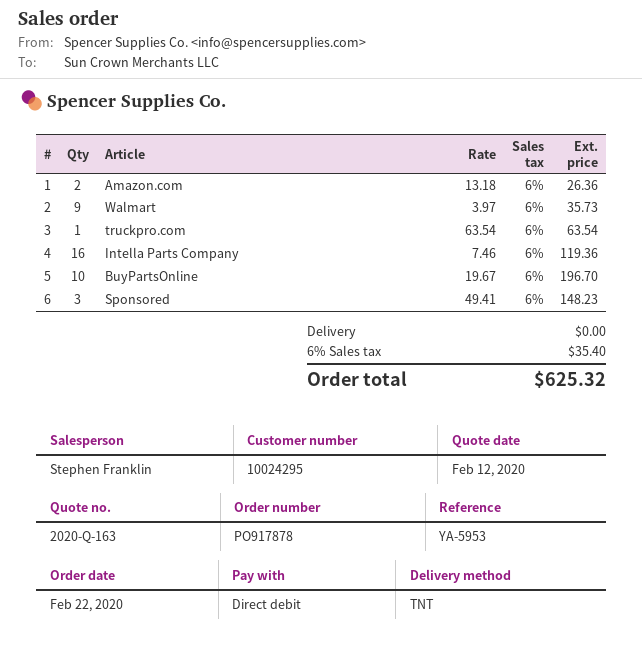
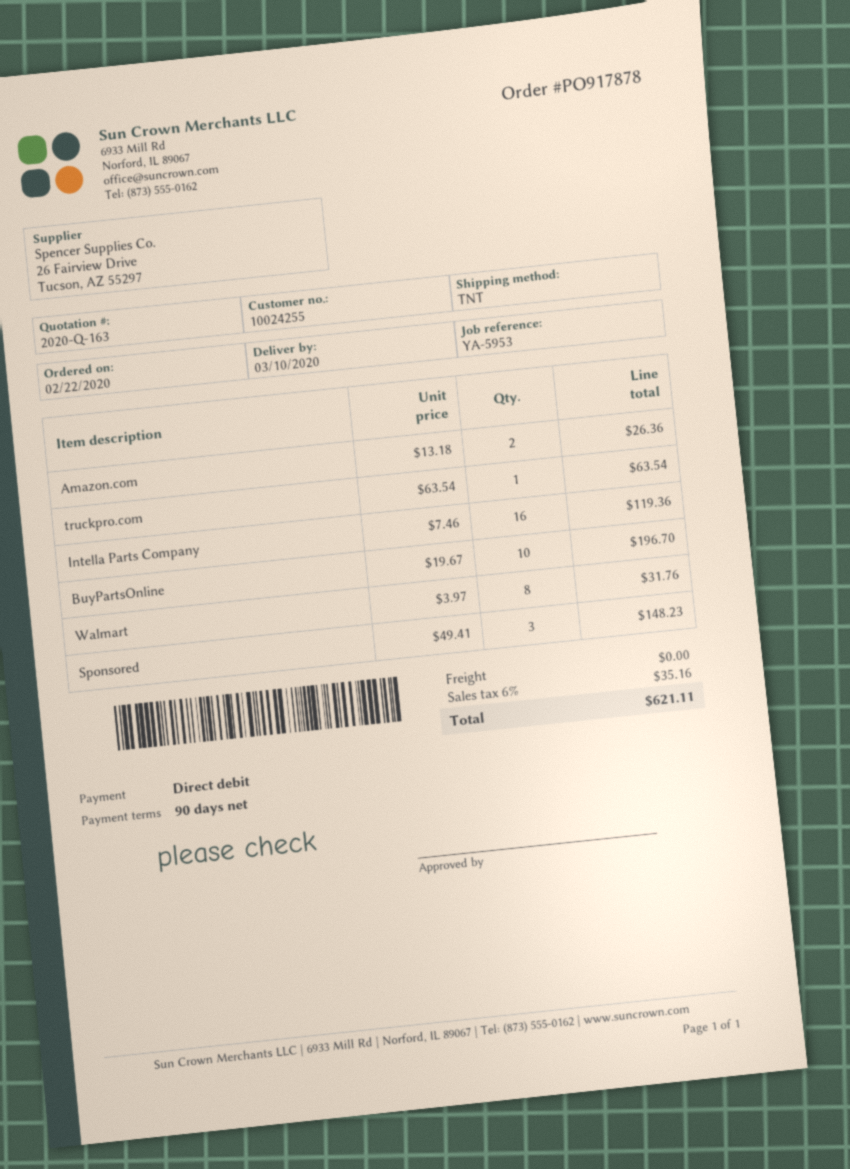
customer number: 10024295 -> 10024255
Walmart: 9 x 3.97 = 35.73 -> 8 x 3.97 = 31.76
tax: 6% = 35.40 -> 6% = 35.16
total: 625.32 -> 621.11

